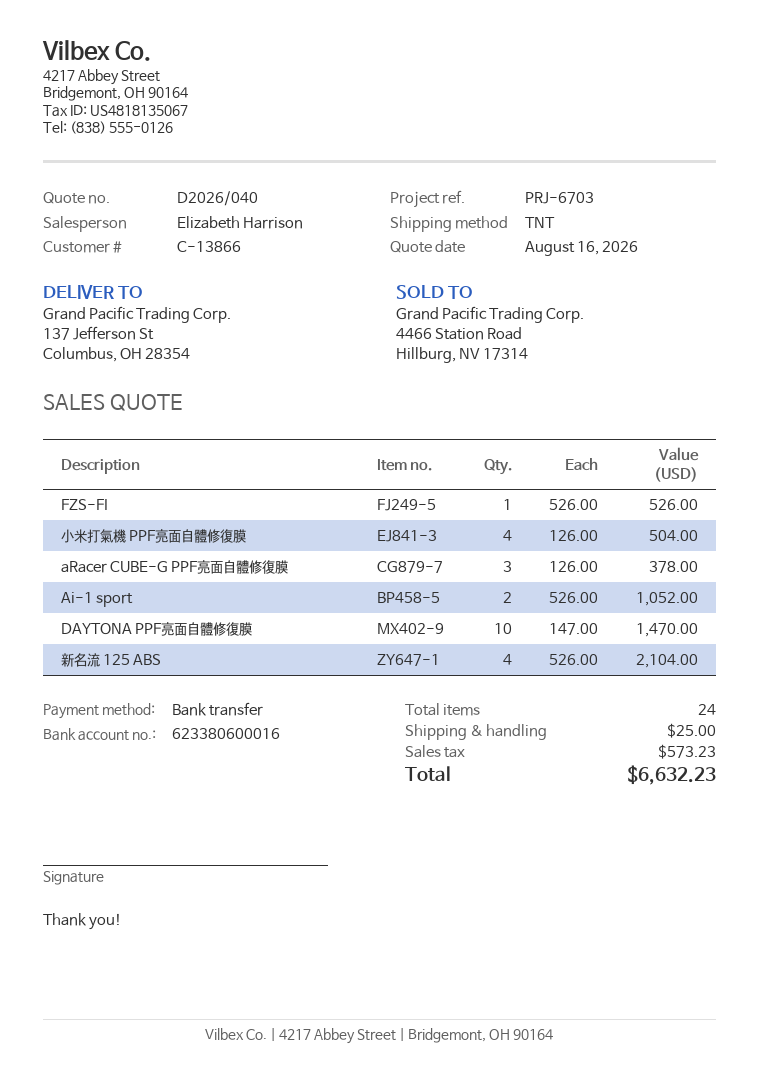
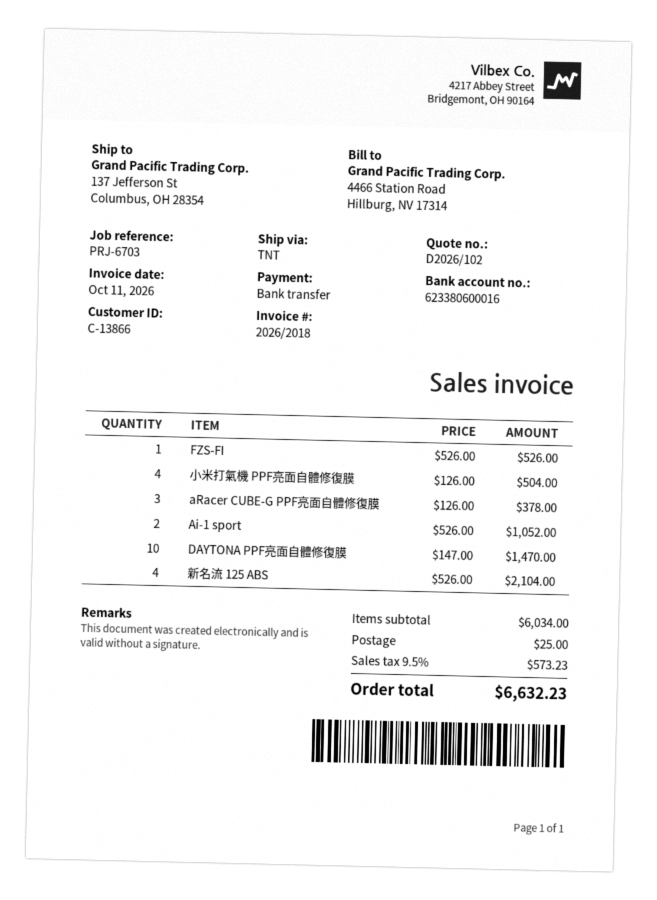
quote number: D2026/040 -> D2026/102

